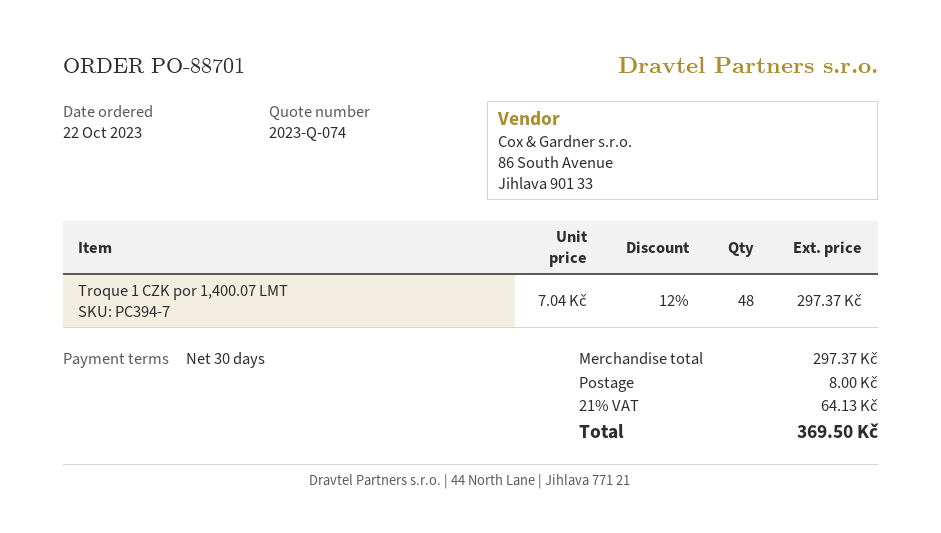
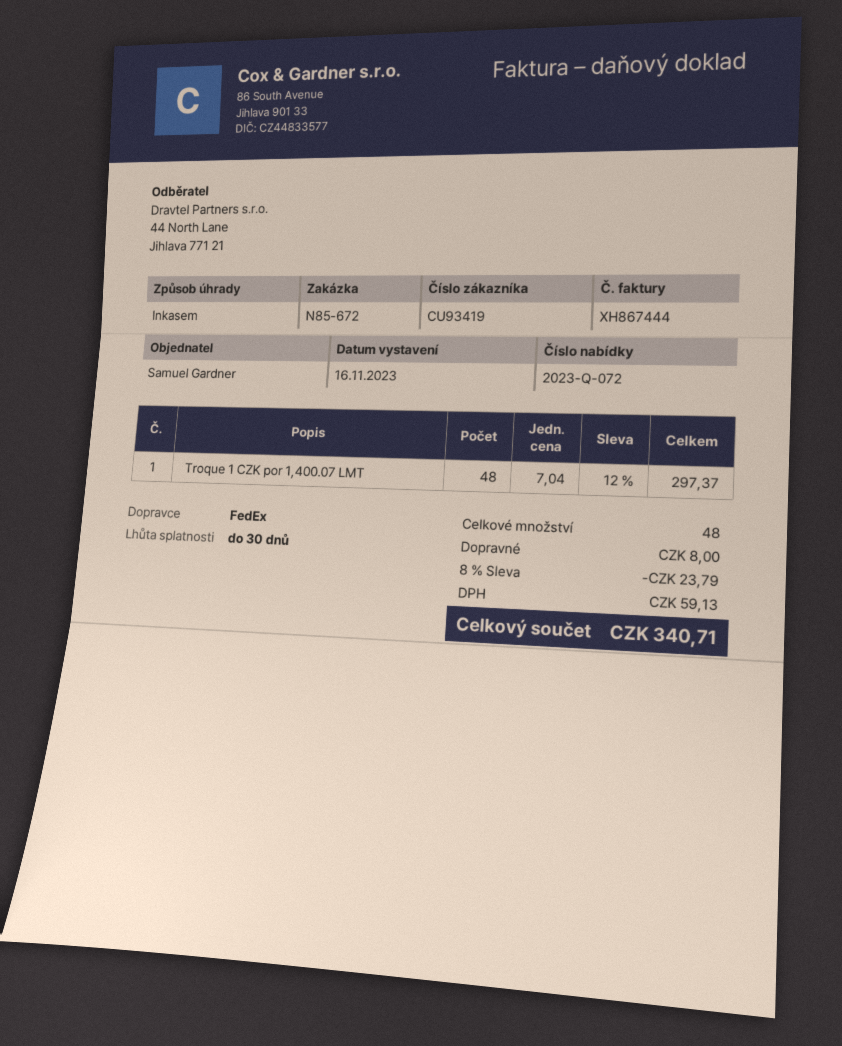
quote number: 2023-Q-074 -> 2023-Q-072
discount: none -> 8% = 23.79
tax: 64.13 -> 59.13
total: 369.50 -> 340.71

